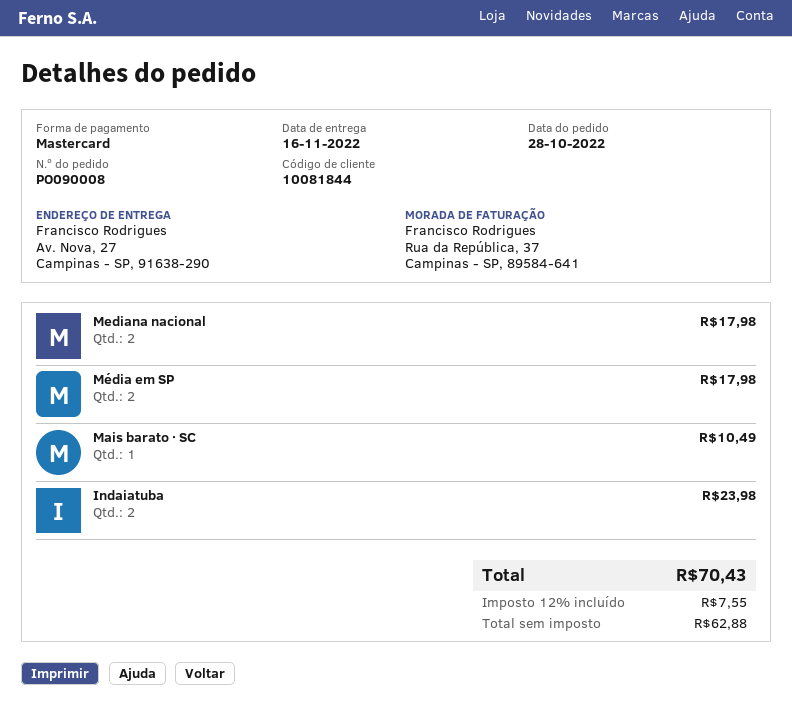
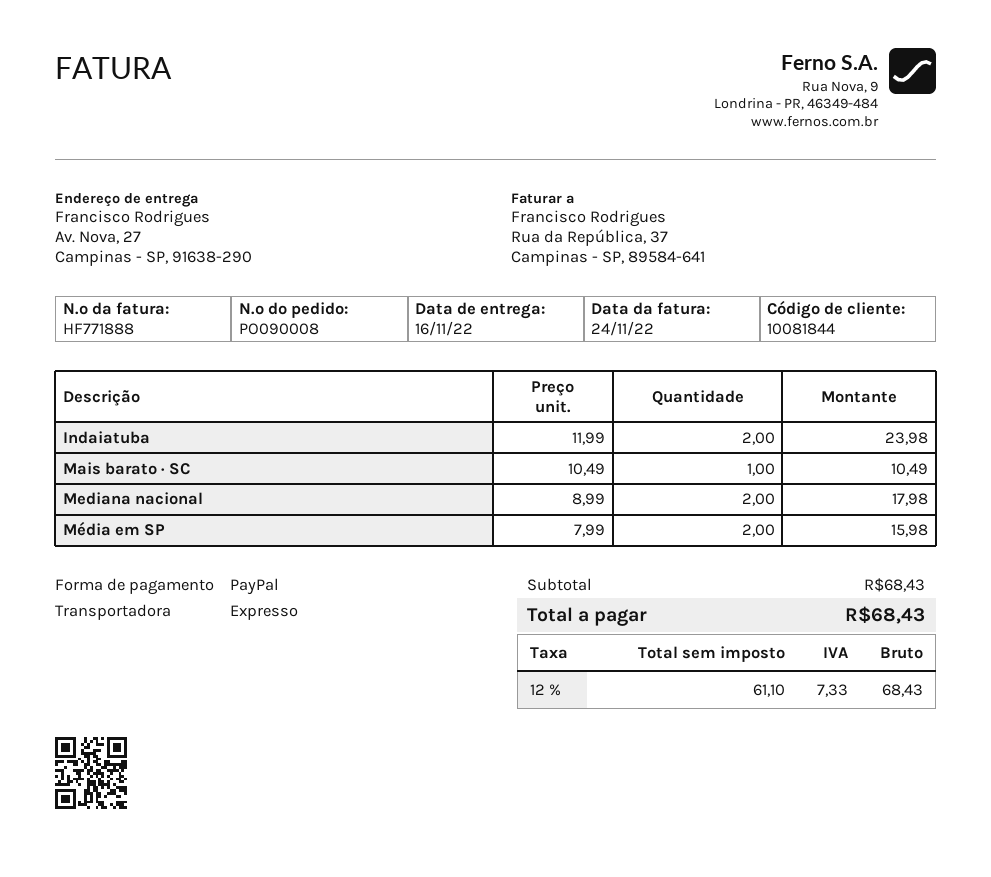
payment method: Mastercard -> PayPal
Média em SP: 2 for 17.98 -> 2 for 15.98
net: 62.88 -> 61.10
tax: 12% = 7.55 -> 12% = 7.33
total: 70.43 -> 68.43

